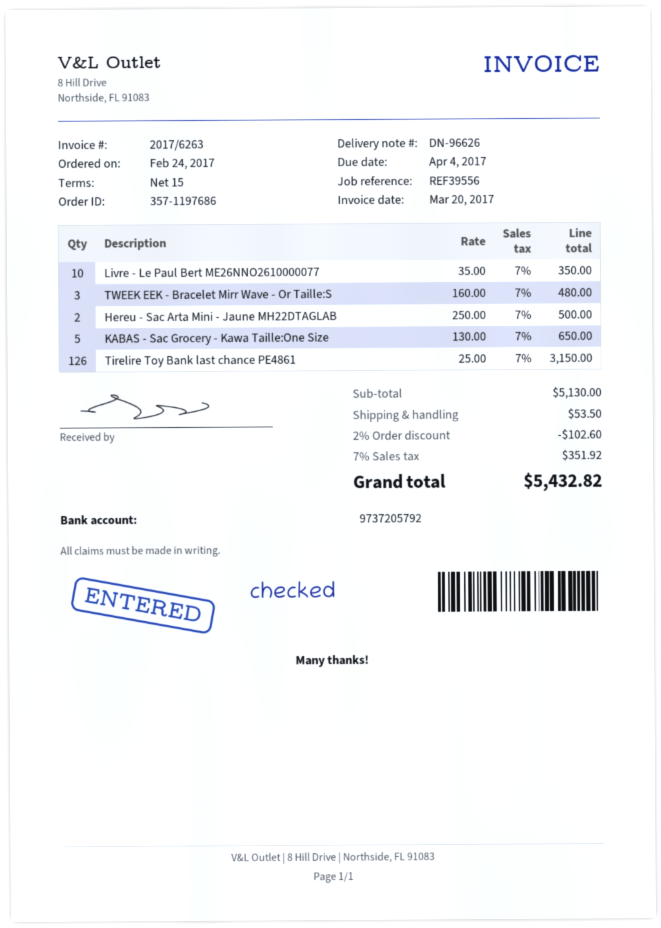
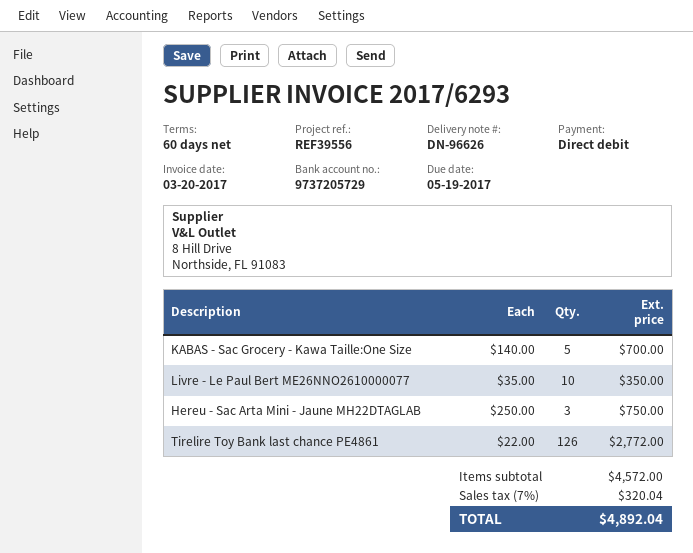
invoice number: 2017/6263 -> 2017/6293
payment terms: 15 days -> 60 days
due date: 2017-04-04 -> 2017-05-19
bank account: 9737205792 -> 9737205729
TWEEK EEK - Bracelet Mirr Wave - Or Taille:S: 3 x 160.00 = 480.00 -> none
Hereu - Sac Arta Mini - Jaune MH22DTAGLAB: 2 x 250.00 = 500.00 -> 3 x 250.00 = 750.00
KABAS - Sac Grocery - Kawa Taille:One Size: 5 x 130.00 = 650.00 -> 5 x 140.00 = 700.00
Tirelire Toy Bank last chance PE4861: 126 x 25.00 = 3150.00 -> 126 x 22.00 = 2772.00
subtotal: 5130.00 -> 4572.00
discount: 2% = 102.60 -> none
shipping: 53.50 -> none
tax: 7% = 351.92 -> 7% = 320.04
total: 5432.82 -> 4892.04

